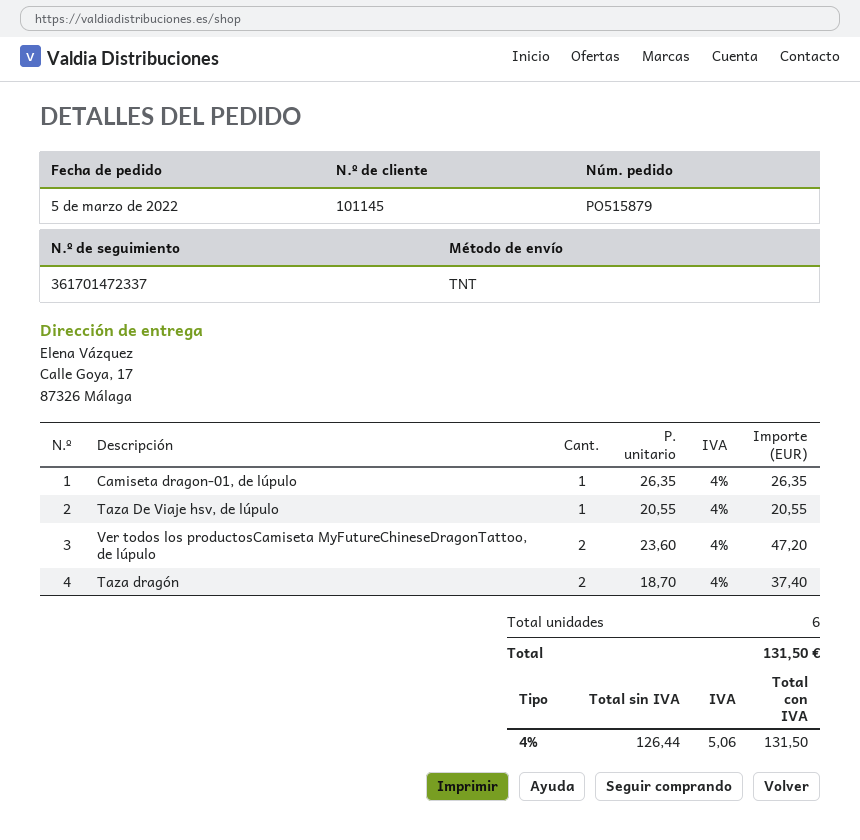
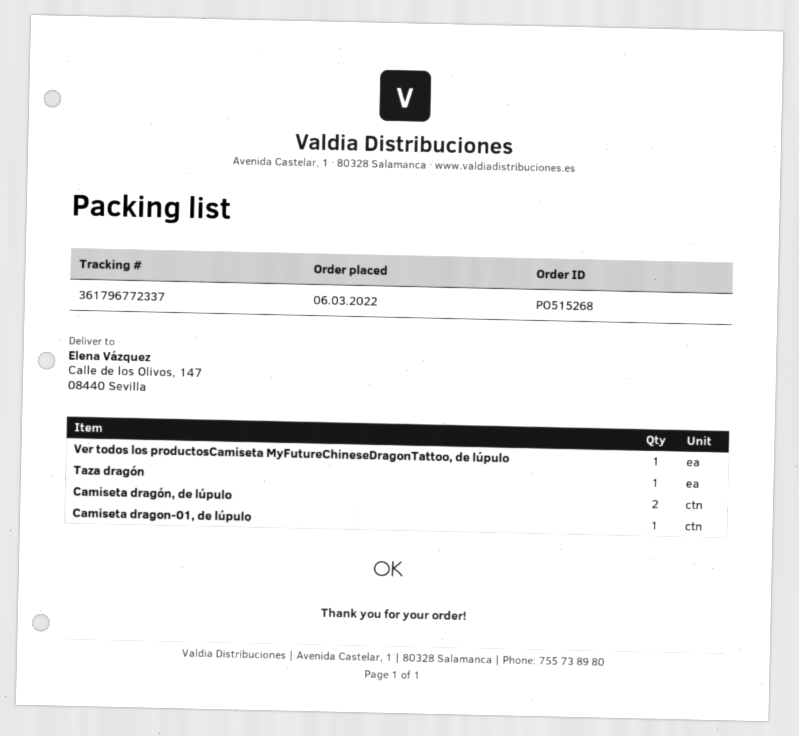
order number: PO515879 -> PO515268
order date: 2022-03-05 -> 2022-03-06
tracking number: 361701472337 -> 361796772337
ship to: Calle Goya, 17, 87326 Málaga -> Calle de los Olivos, 147, 08440 Sevilla
Taza De Viaje hsv, de lúpulo: 1 -> none
Ver todos los productosCamiseta MyFutureChineseDragonTattoo, de lúpulo: 2 -> 1
Taza dragón: 2 -> 1
Camiseta dragón, de lúpulo: none -> 2

